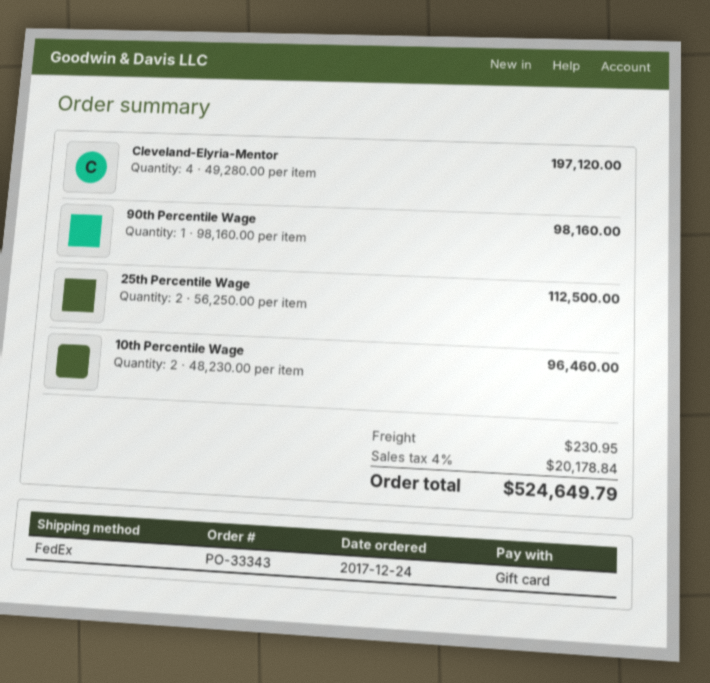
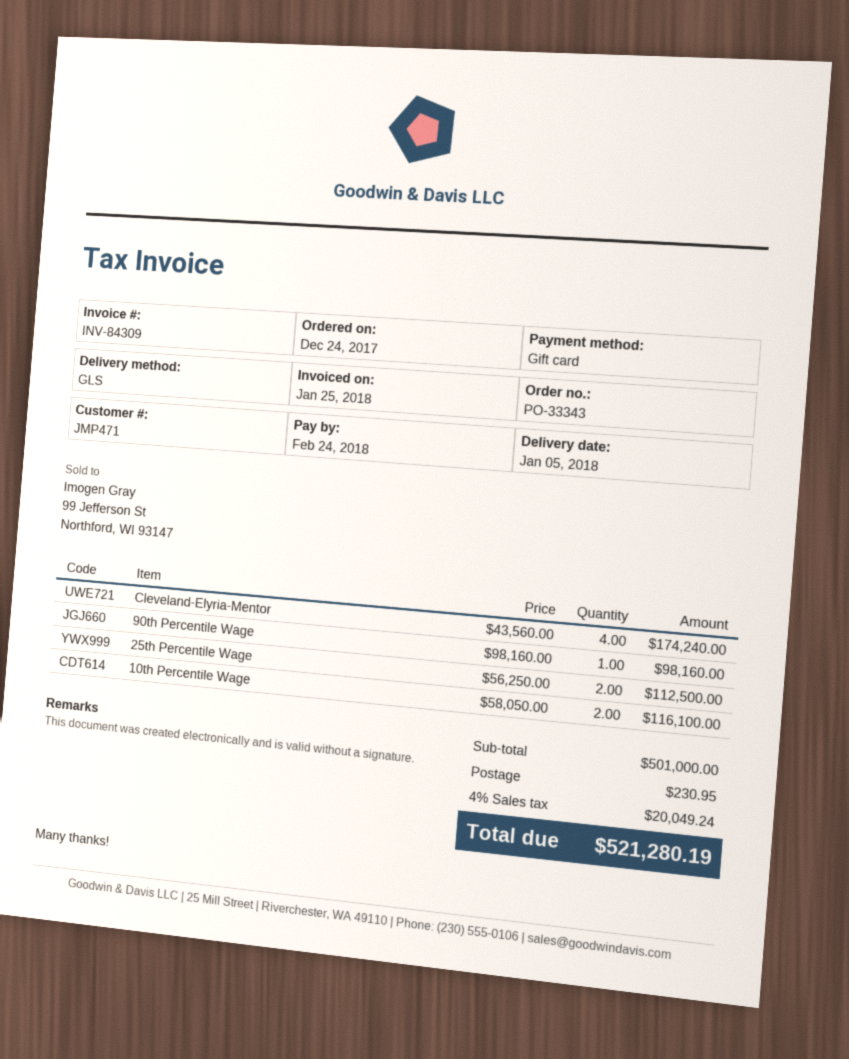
shipping method: FedEx -> GLS
Cleveland-Elyria-Mentor: 4 x 49280.00 = 197120.00 -> 4 x 43560.00 = 174240.00
10th Percentile Wage: 2 x 48230.00 = 96460.00 -> 2 x 58050.00 = 116100.00
tax: 4% = 20178.84 -> 4% = 20049.24
total: 524649.79 -> 521280.19

